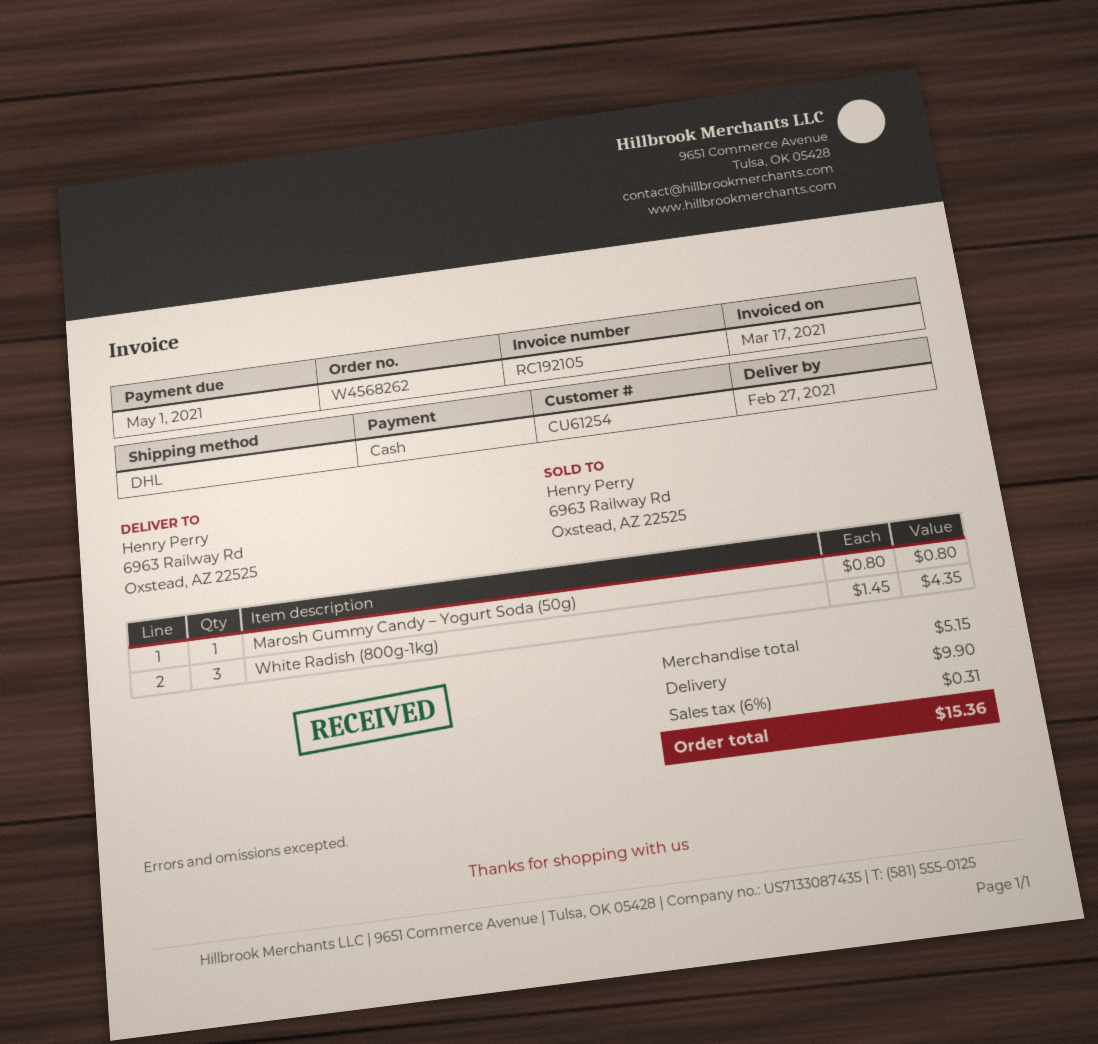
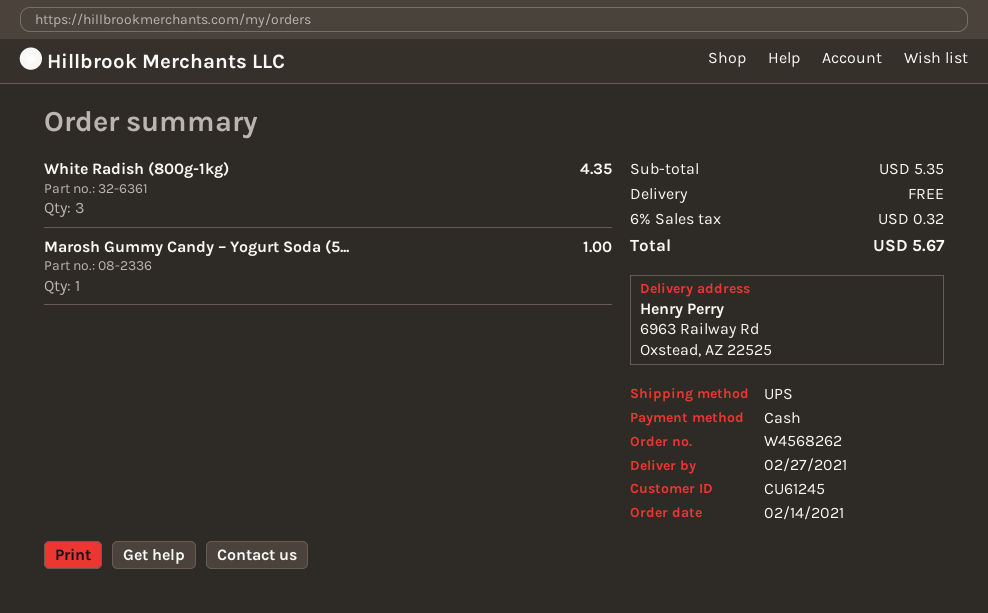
customer number: CU61254 -> CU61245
shipping method: DHL -> UPS
Marosh Gummy Candy – Yogurt Soda (50g): 1 for 0.80 -> 1 for 1.00
subtotal: 5.15 -> 5.35
shipping: 9.90 -> 0.00
tax: 6% = 0.31 -> 6% = 0.32
total: 15.36 -> 5.67

